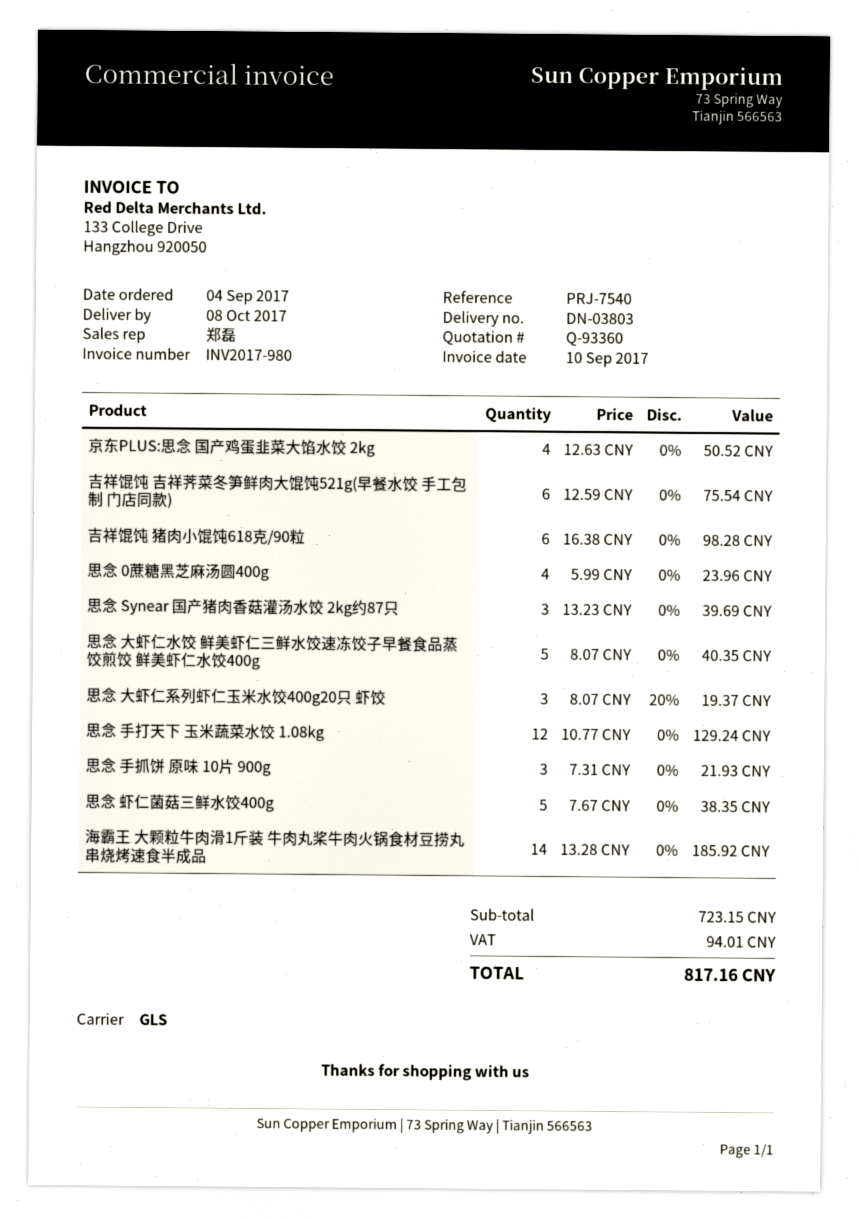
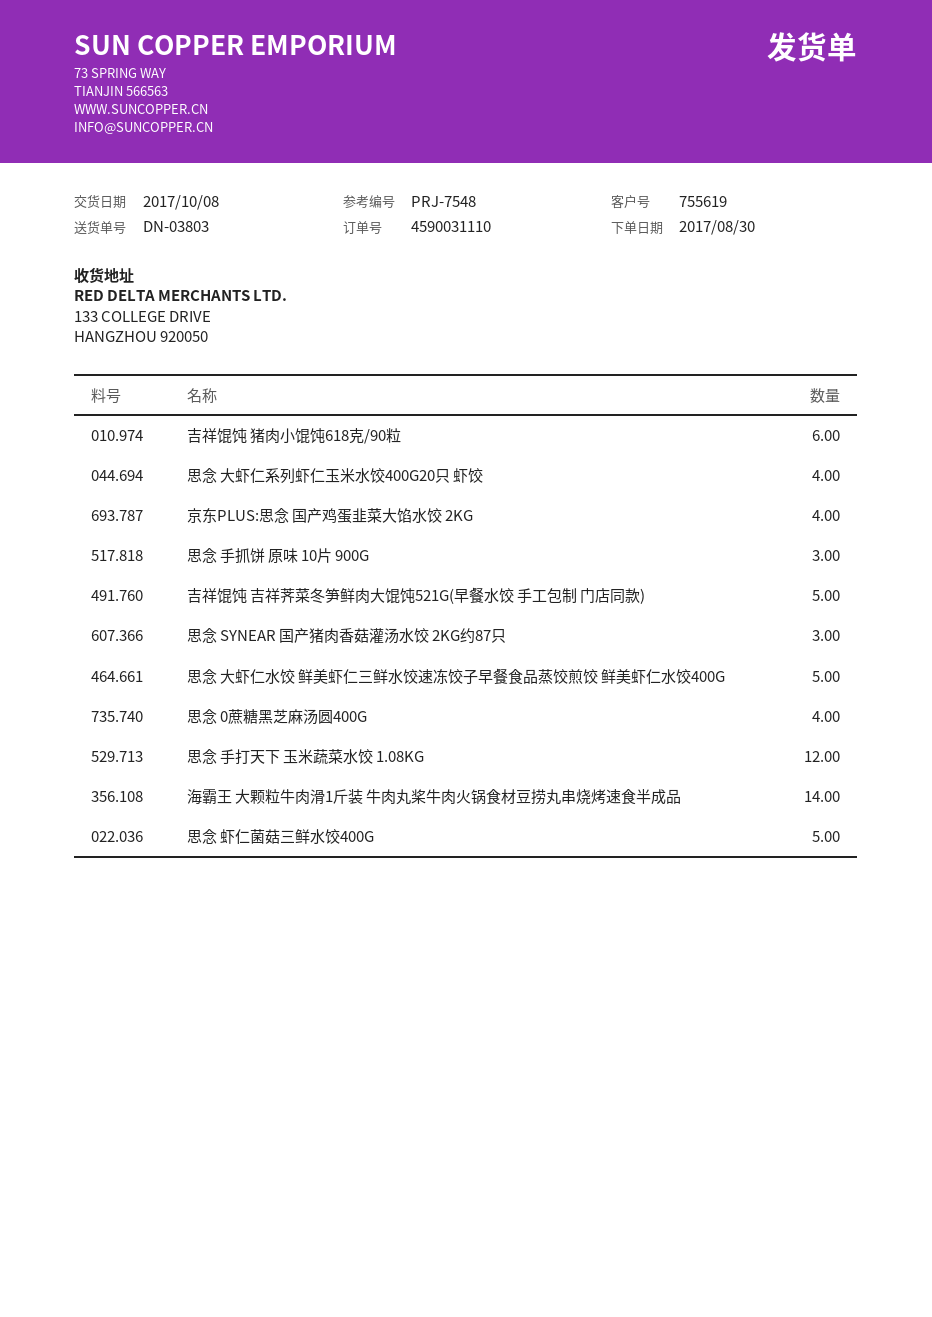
order date: 2017-09-04 -> 2017-08-30
reference: PRJ-7540 -> PRJ-7548
吉祥馄饨 吉祥荠菜冬笋鲜肉大馄饨521g(早餐水饺 手工包制 门店同款): 6 -> 5
思念 大虾仁系列虾仁玉米水饺400g20只 虾饺: 3 -> 4

